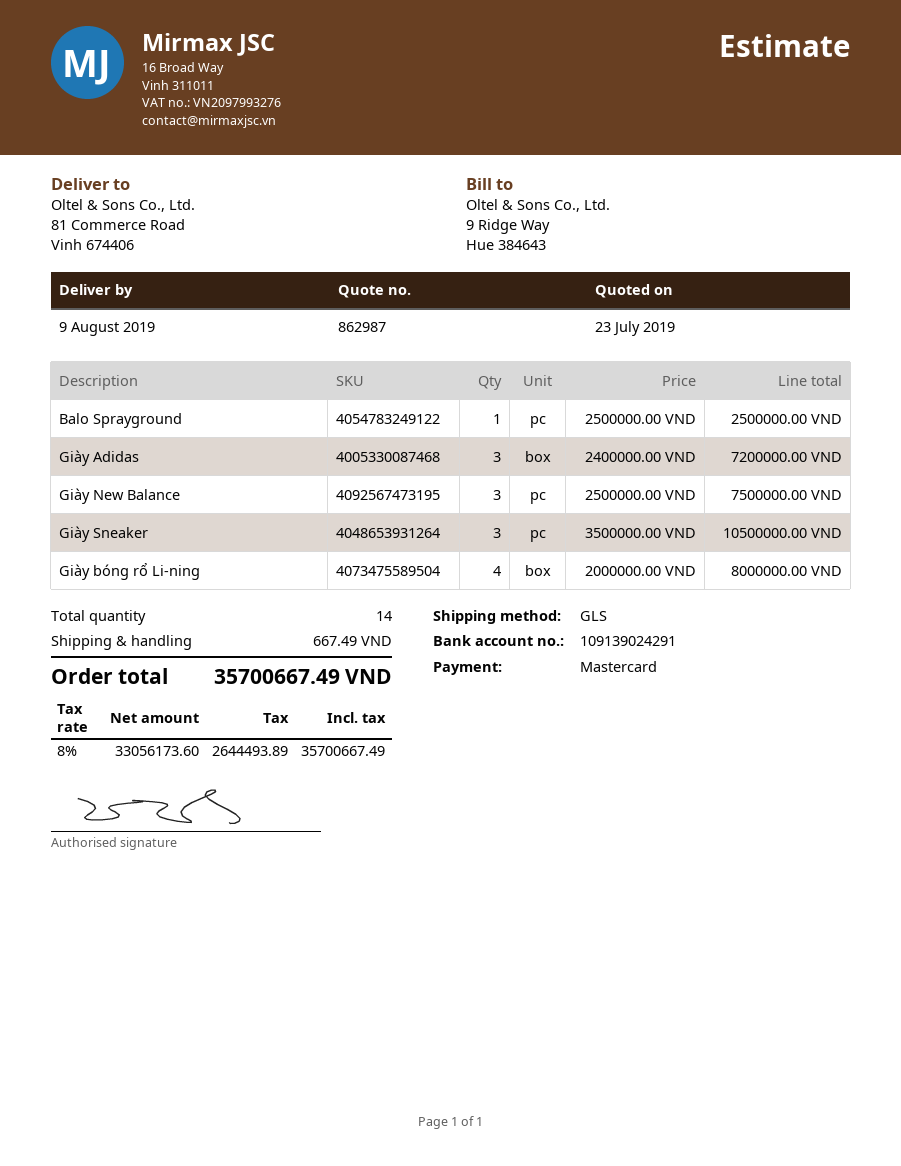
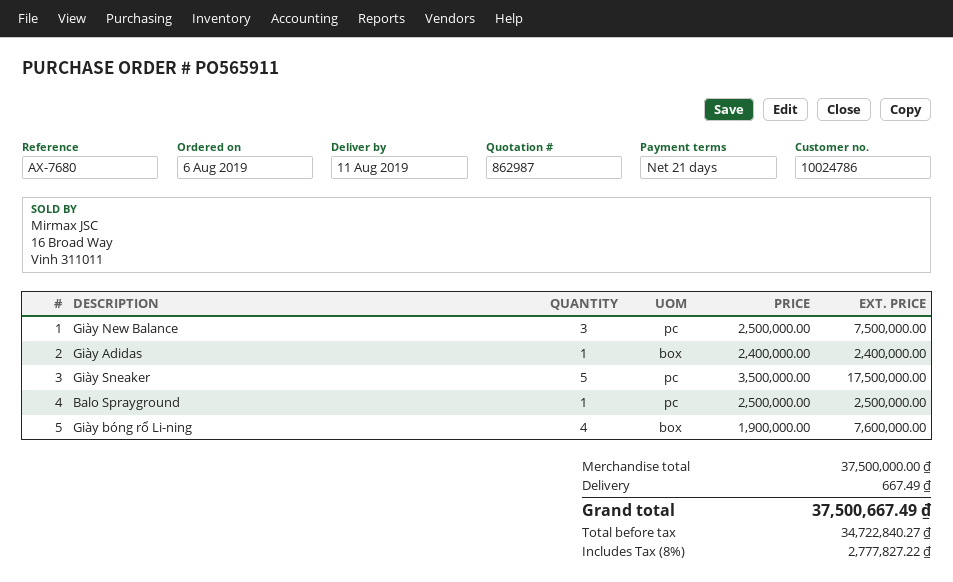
delivery date: 2019-08-09 -> 2019-08-11
Giày Adidas: 3 x 2400000.00 = 7200000.00 -> 1 x 2400000.00 = 2400000.00
Giày Sneaker: 3 x 3500000.00 = 10500000.00 -> 5 x 3500000.00 = 17500000.00
Giày bóng rổ Li-ning: 4 x 2000000.00 = 8000000.00 -> 4 x 1900000.00 = 7600000.00
net: 33056173.60 -> 34722840.27
tax: 8% = 2644493.89 -> 8% = 2777827.22
total: 35700667.49 -> 37500667.49

